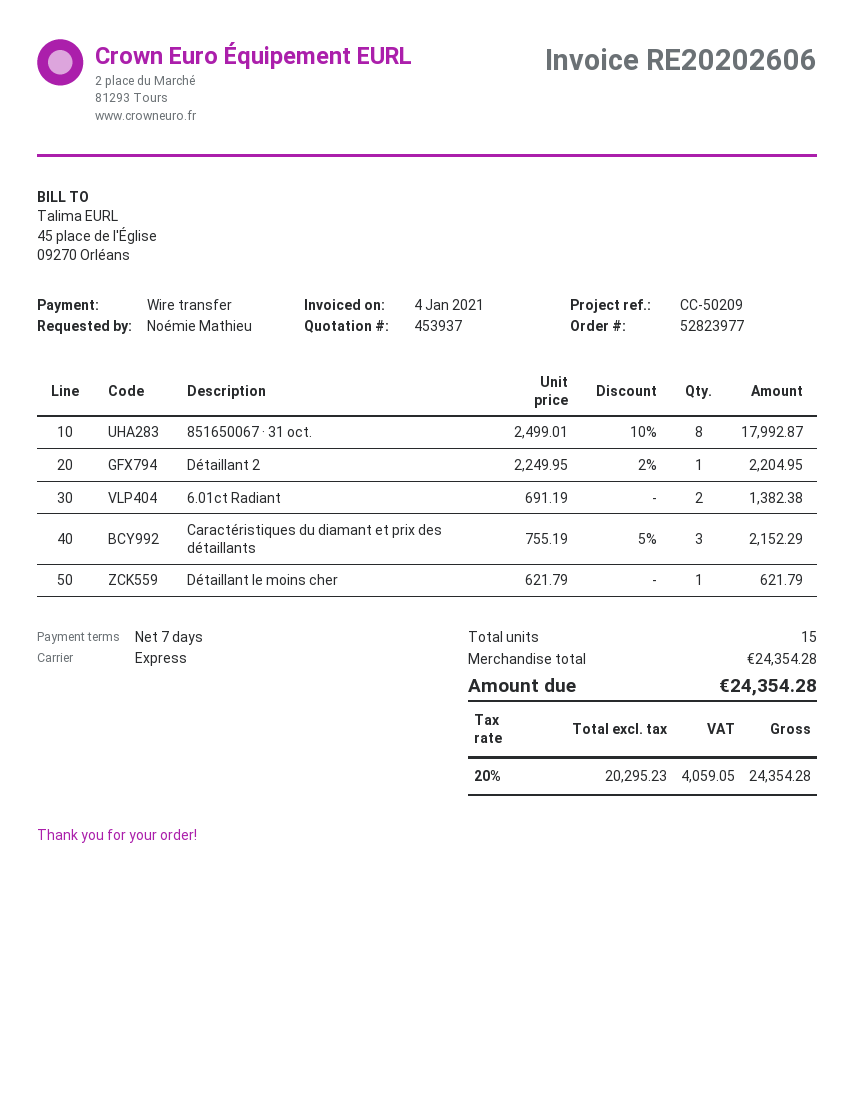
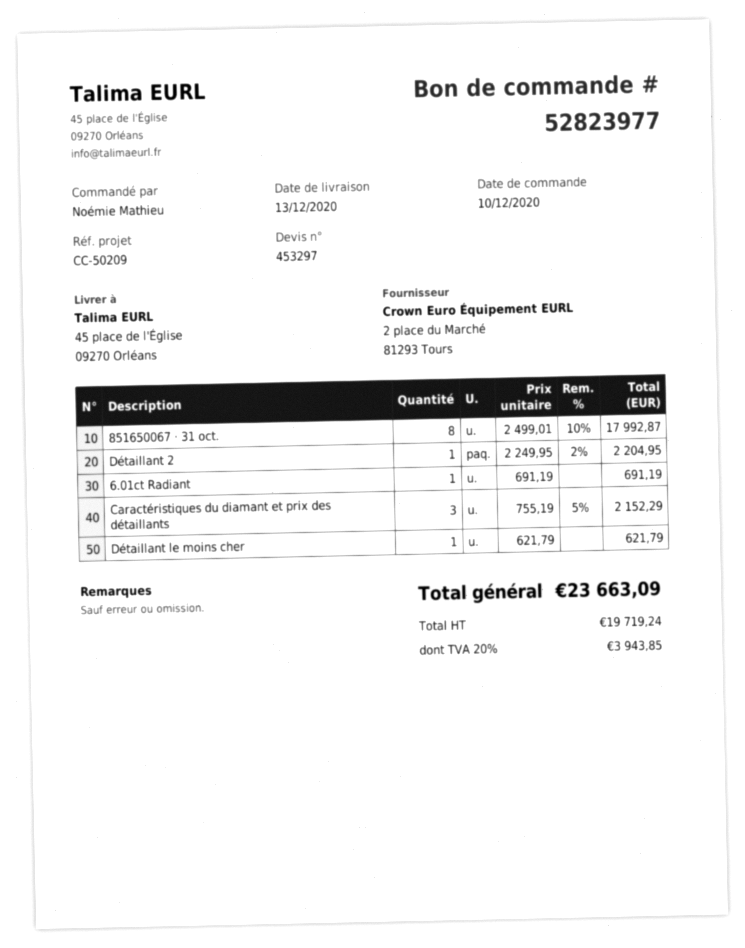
quote number: 453937 -> 453297
6.01ct Radiant: 2 x 691.19 = 1382.38 -> 1 x 691.19 = 691.19
net: 20295.23 -> 19719.24
tax: 20% = 4059.05 -> 20% = 3943.85
total: 24354.28 -> 23663.09

